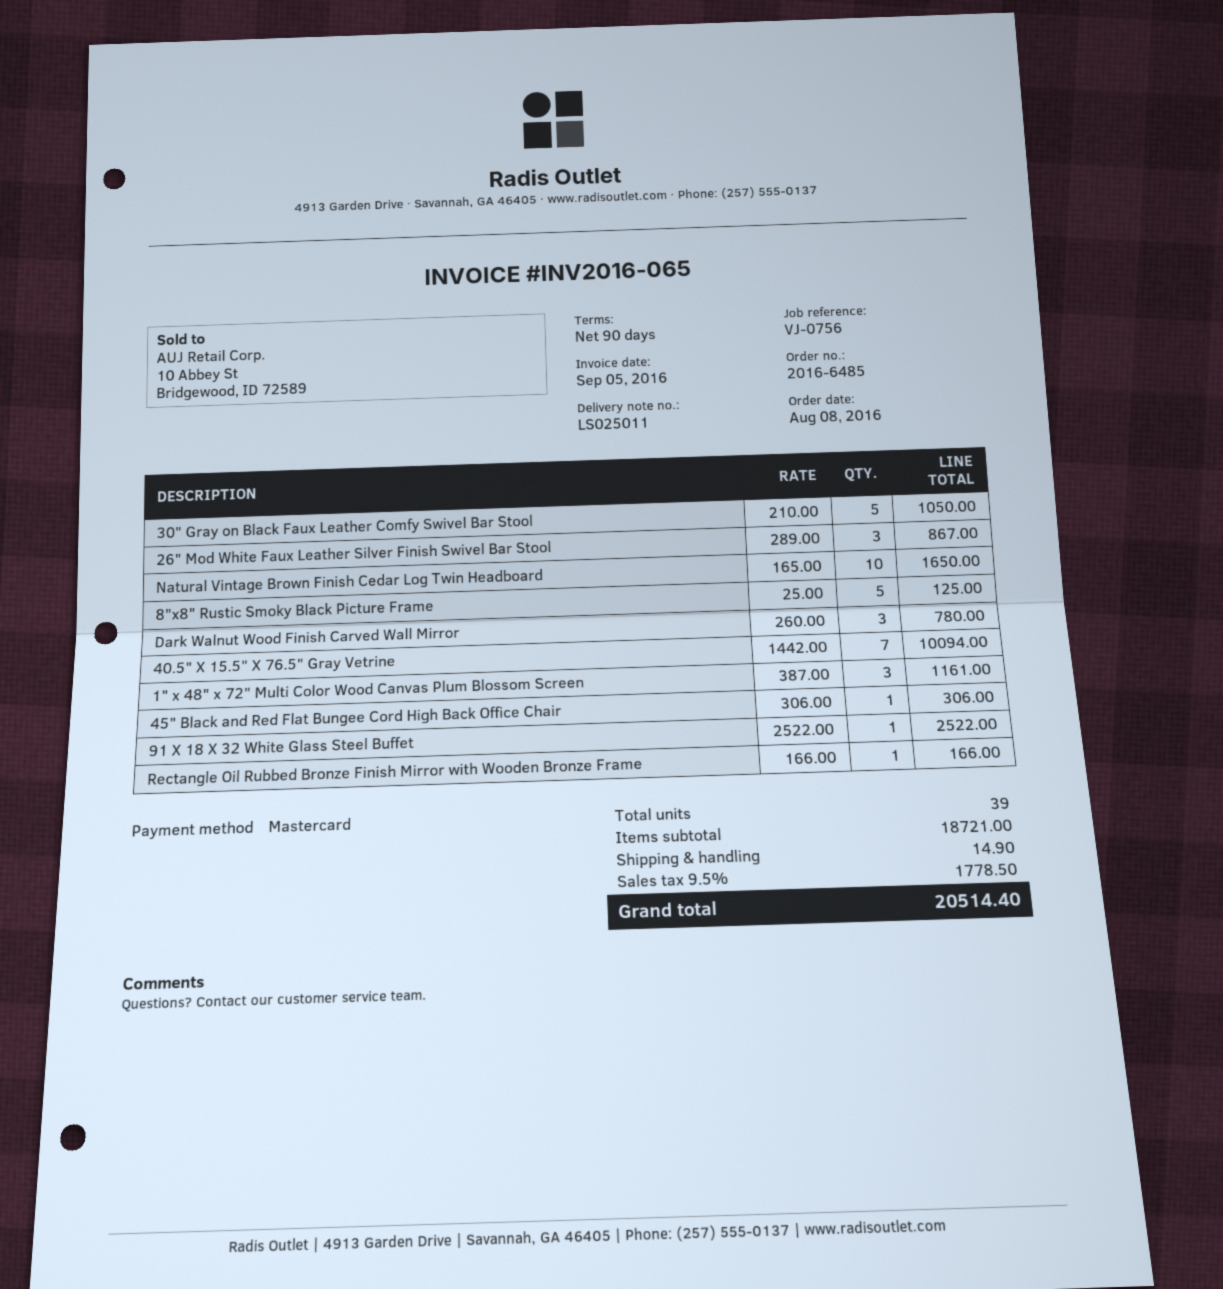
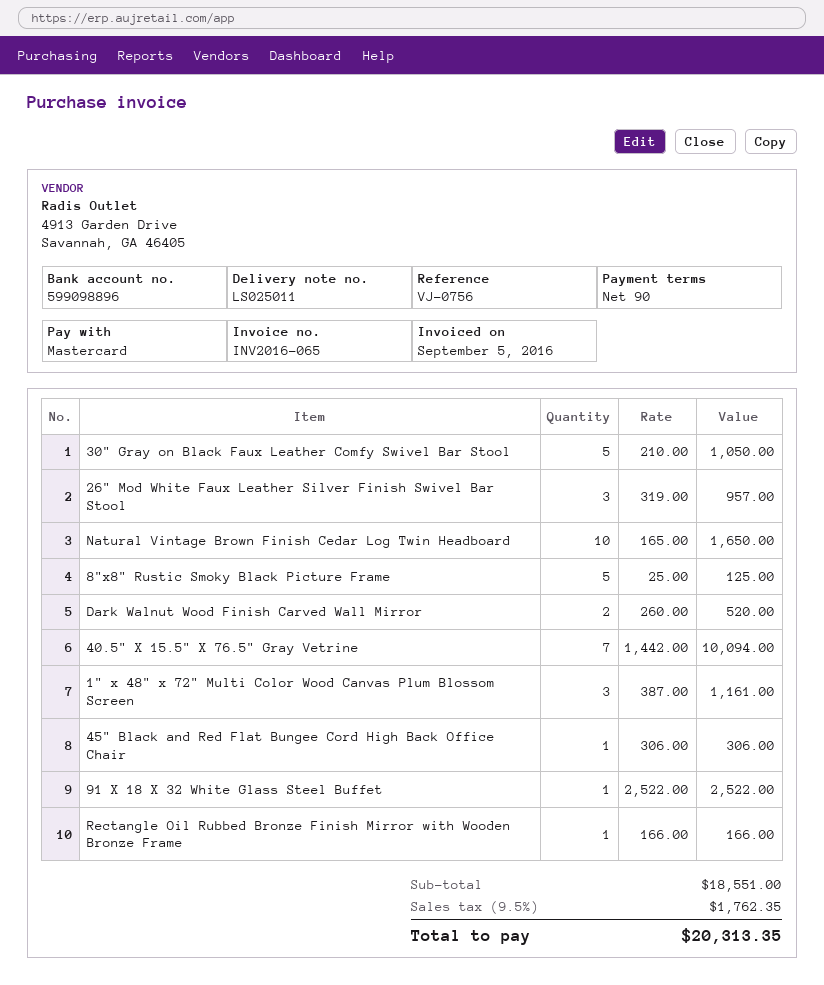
26" Mod White Faux Leather Silver Finish Swivel Bar Stool: 3 x 289.00 = 867.00 -> 3 x 319.00 = 957.00
Dark Walnut Wood Finish Carved Wall Mirror: 3 x 260.00 = 780.00 -> 2 x 260.00 = 520.00
subtotal: 18721.00 -> 18551.00
shipping: 14.90 -> none
tax: 9.5% = 1778.50 -> 9.5% = 1762.35
total: 20514.40 -> 20313.35

